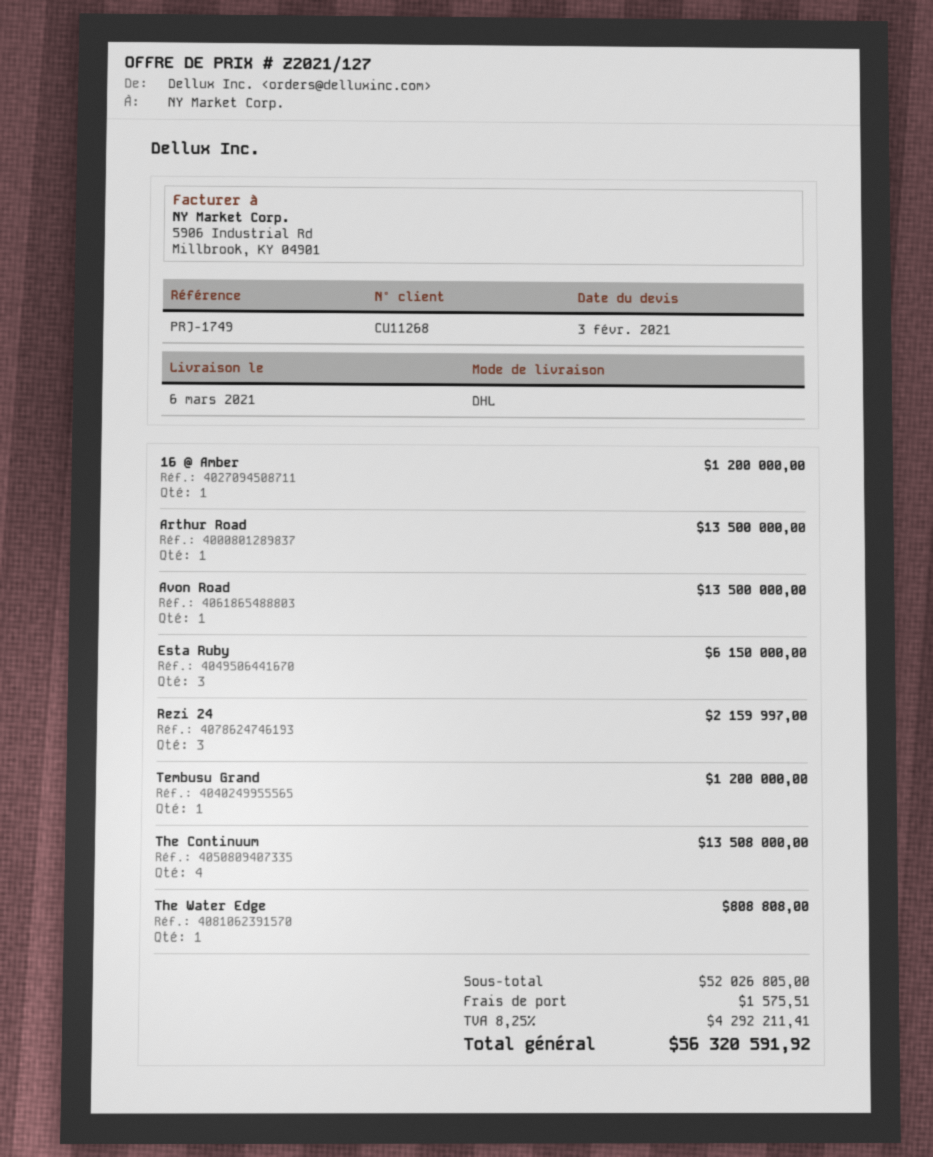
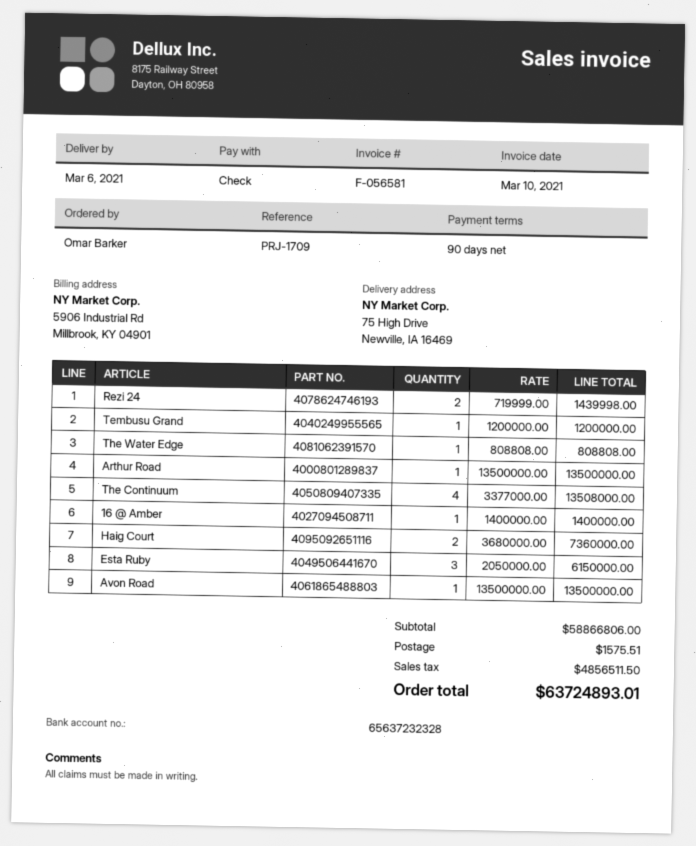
reference: PRJ-1749 -> PRJ-1709
16 @ Amber: 1 for 1200000.00 -> 1 for 1400000.00
Rezi 24: 3 for 2159997.00 -> 2 for 1439998.00
Haig Court: none -> 2 for 7360000.00
subtotal: 52026805.00 -> 58866806.00
tax: 4292211.41 -> 4856511.50
total: 56320591.92 -> 63724893.01

